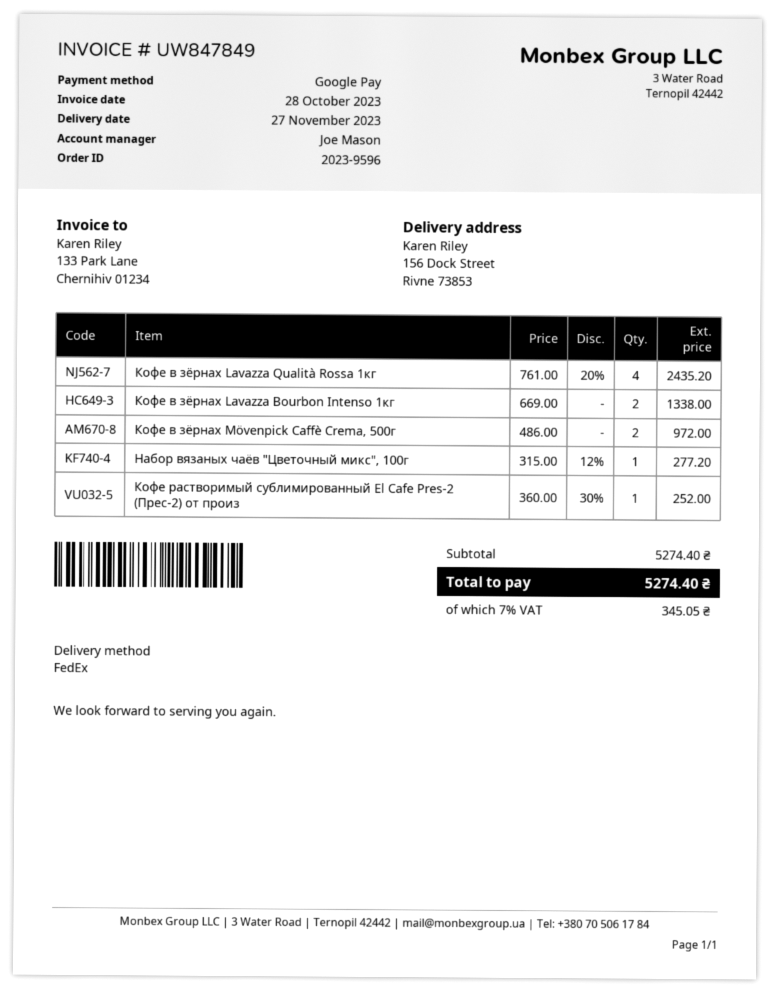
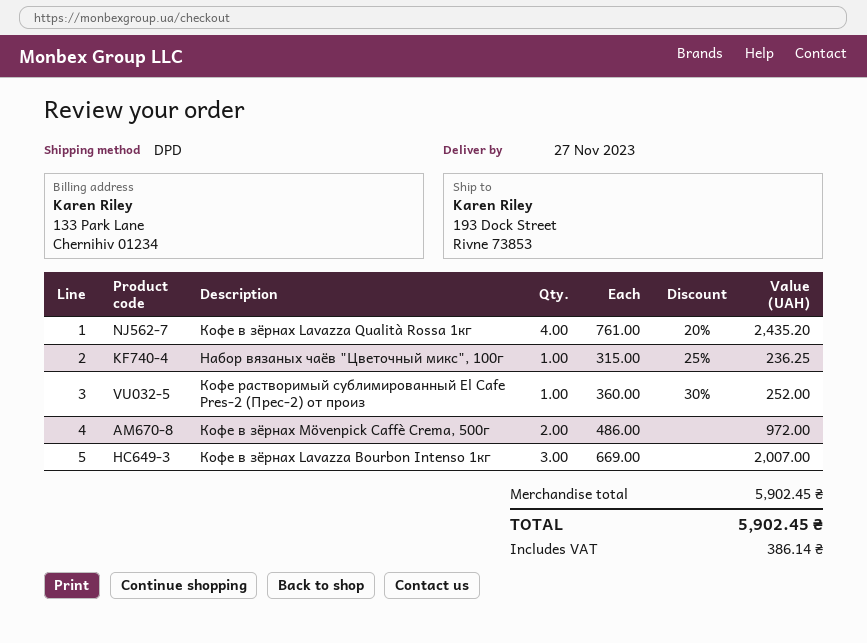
shipping method: FedEx -> DPD
ship to: 156 Dock Street, Rivne 73853 -> 193 Dock Street, Rivne 73853
Кофе в зёрнах Lavazza Bourbon Intenso 1кг: 2 x 669.00 = 1338.00 -> 3 x 669.00 = 2007.00
Набор вязаных чаёв "Цветочный микс", 100г: 1 x 315.00 - 12% = 277.20 -> 1 x 315.00 - 25% = 236.25
subtotal: 5274.40 -> 5902.45
tax: 345.05 -> 386.14
total: 5274.40 -> 5902.45

